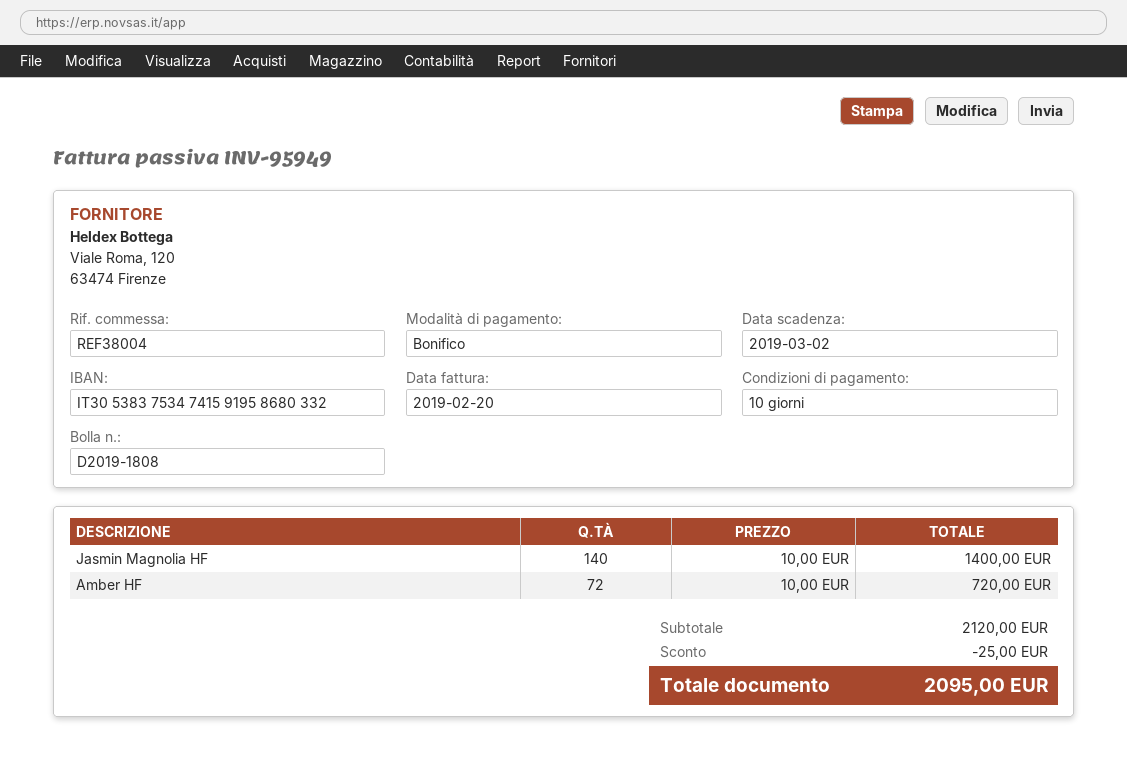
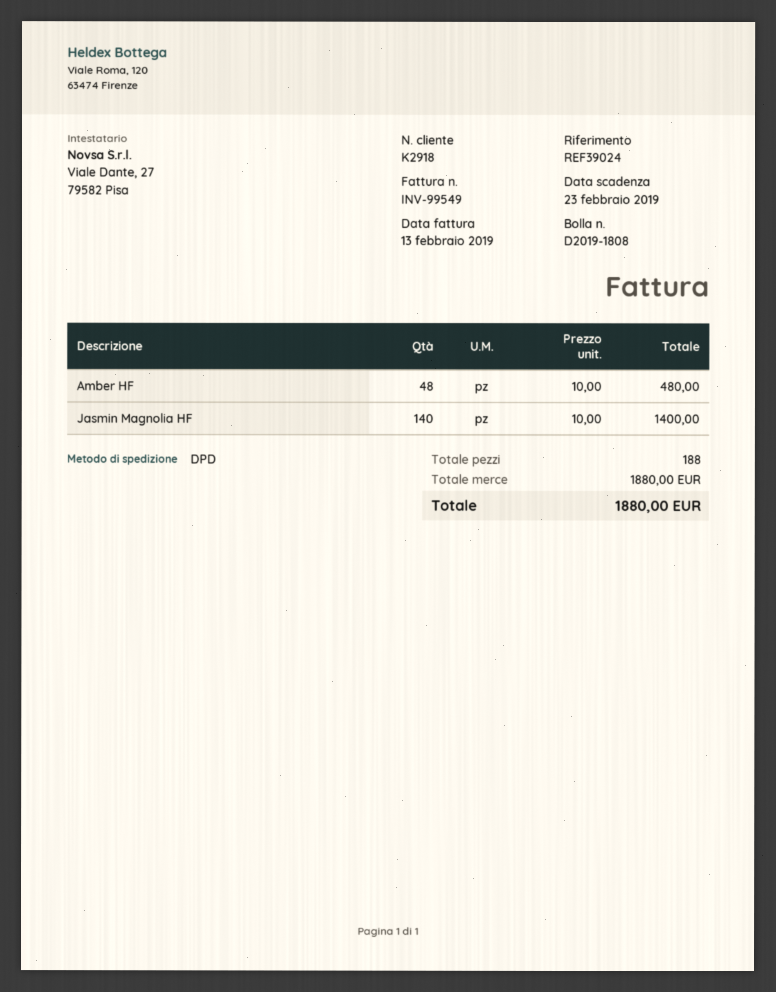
invoice number: INV-95949 -> INV-99549
invoice date: 2019-02-20 -> 2019-02-13
due date: 2019-03-02 -> 2019-02-23
reference: REF38004 -> REF39024
Amber HF: 72 x 10.00 = 720.00 -> 48 x 10.00 = 480.00
subtotal: 2120.00 -> 1880.00
discount: 25.00 -> none
total: 2095.00 -> 1880.00

